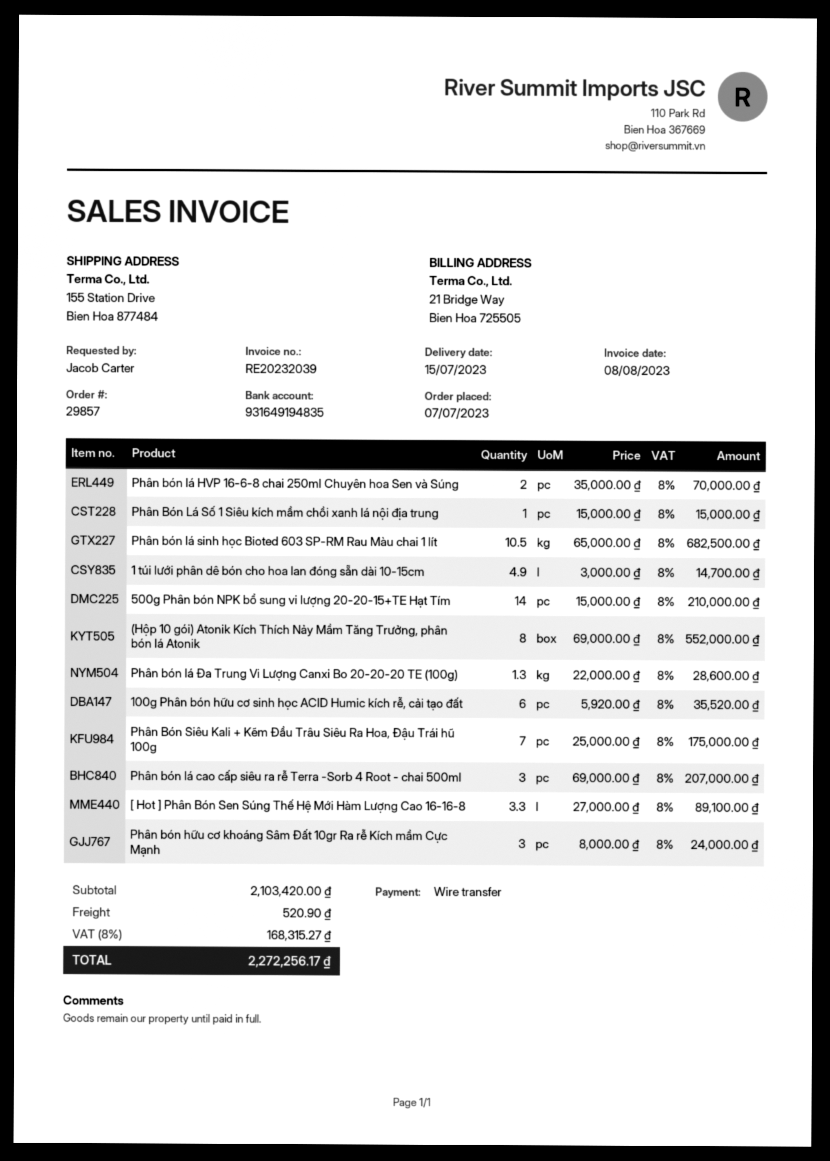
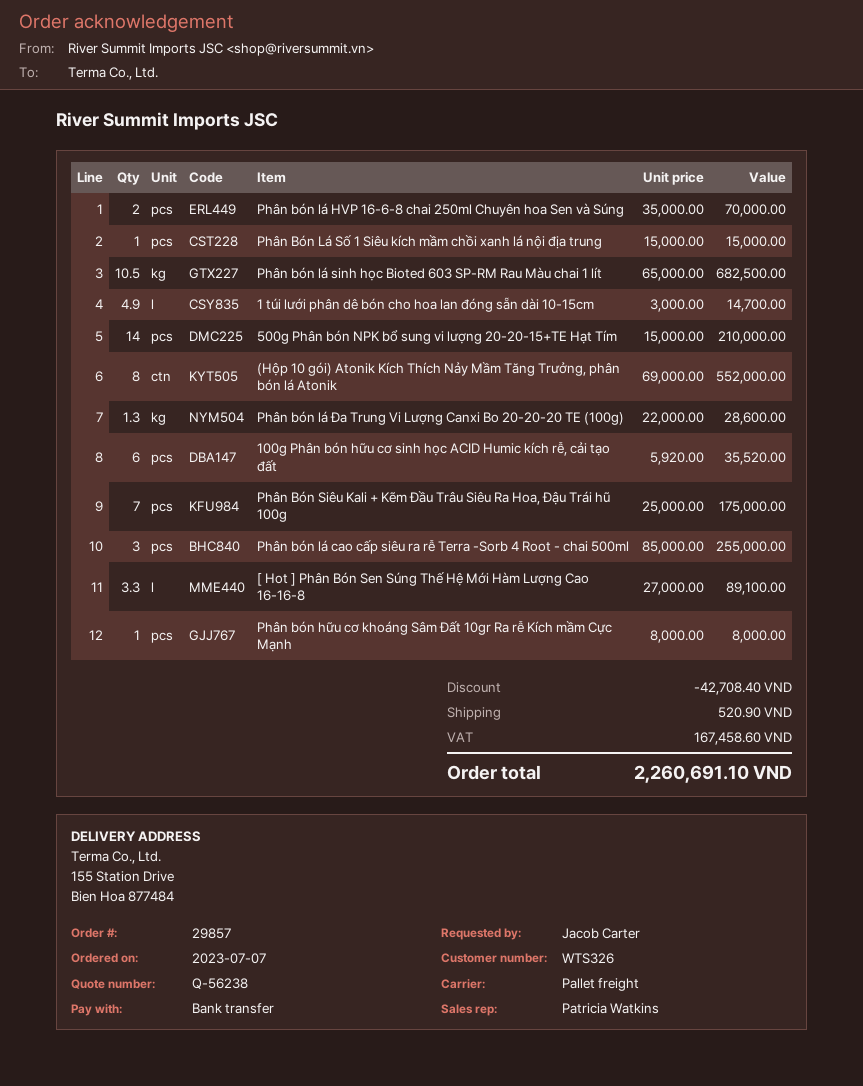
Phân bón lá cao cấp siêu ra rễ Terra -Sorb 4 Root - chai 500ml: 3 x 69000.00 = 207000.00 -> 3 x 85000.00 = 255000.00
Phân bón hữu cơ khoáng Sâm Đất 10gr Ra rễ Kích mầm Cực Mạnh: 3 x 8000.00 = 24000.00 -> 1 x 8000.00 = 8000.00
discount: none -> 42708.40
tax: 168315.27 -> 167458.60
total: 2272256.17 -> 2260691.10

